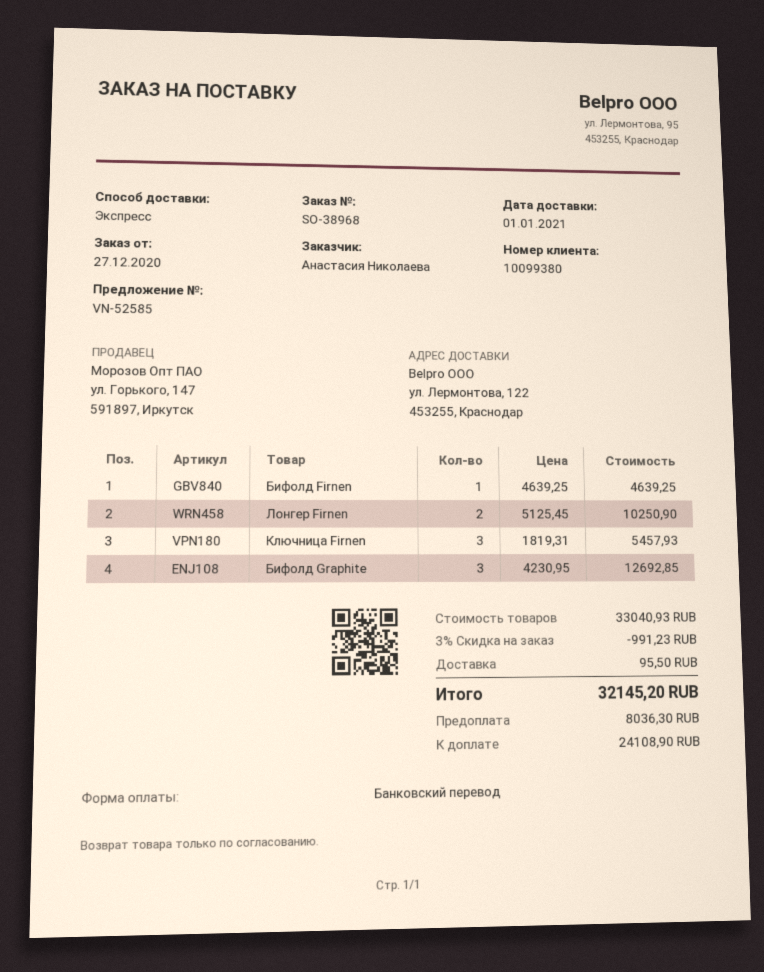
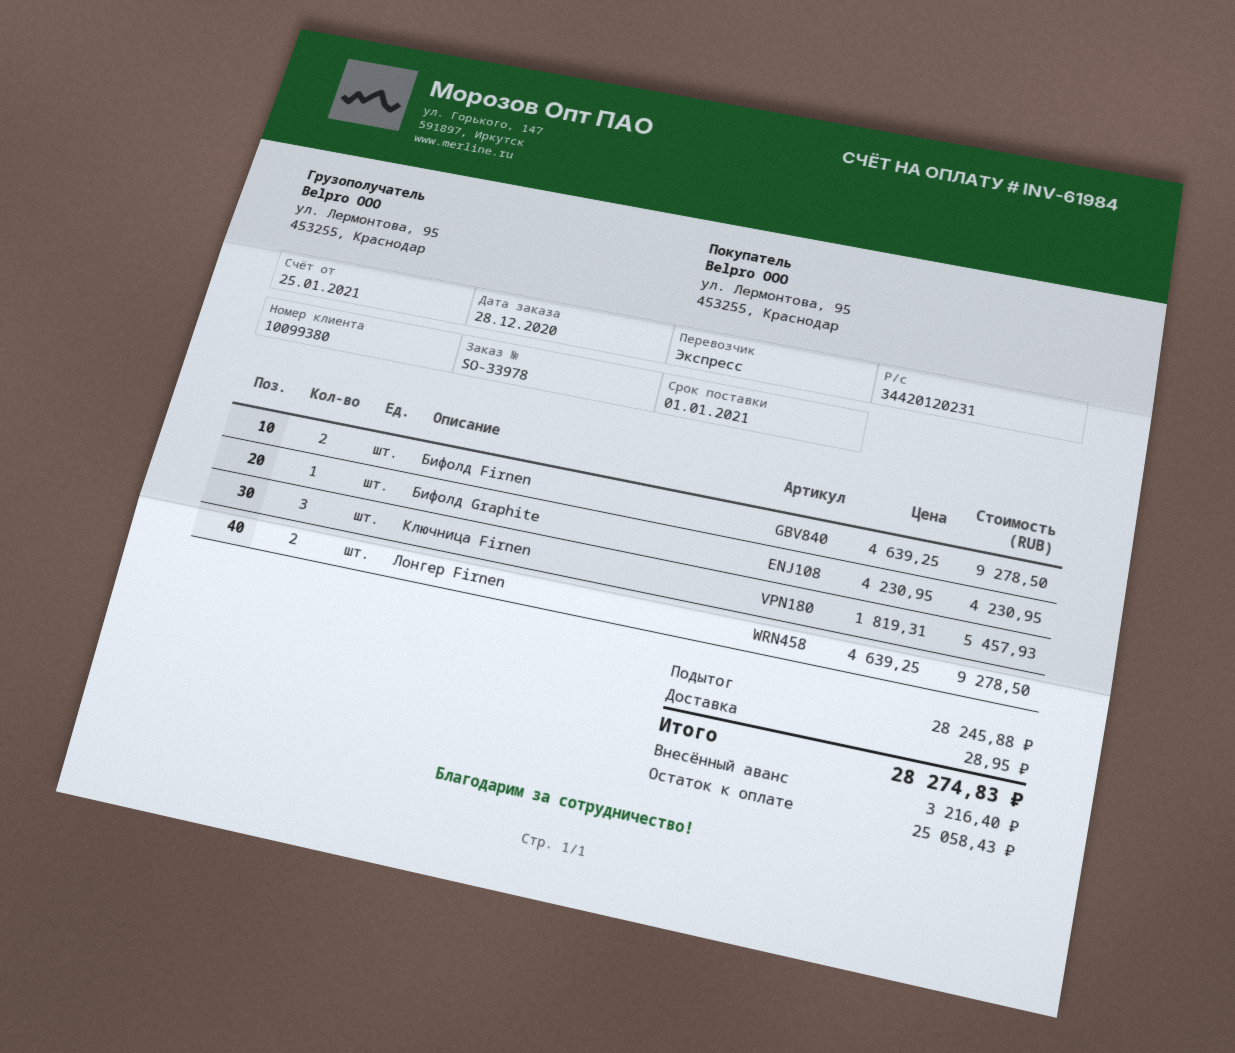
order number: SO-38968 -> SO-33978
order date: 2020-12-27 -> 2020-12-28
ship to: ул. Лермонтова, 122, 453255, Краснодар -> ул. Лермонтова, 95, 453255, Краснодар
Бифолд Firnen: 1 x 4639.25 = 4639.25 -> 2 x 4639.25 = 9278.50
Лонгер Firnen: 2 x 5125.45 = 10250.90 -> 2 x 4639.25 = 9278.50
Бифолд Graphite: 3 x 4230.95 = 12692.85 -> 1 x 4230.95 = 4230.95
subtotal: 33040.93 -> 28245.88
discount: 3% = 991.23 -> none
shipping: 95.50 -> 28.95
total: 32145.20 -> 28274.83
deposit: 8036.30 -> 3216.40
balance: 24108.90 -> 25058.43

